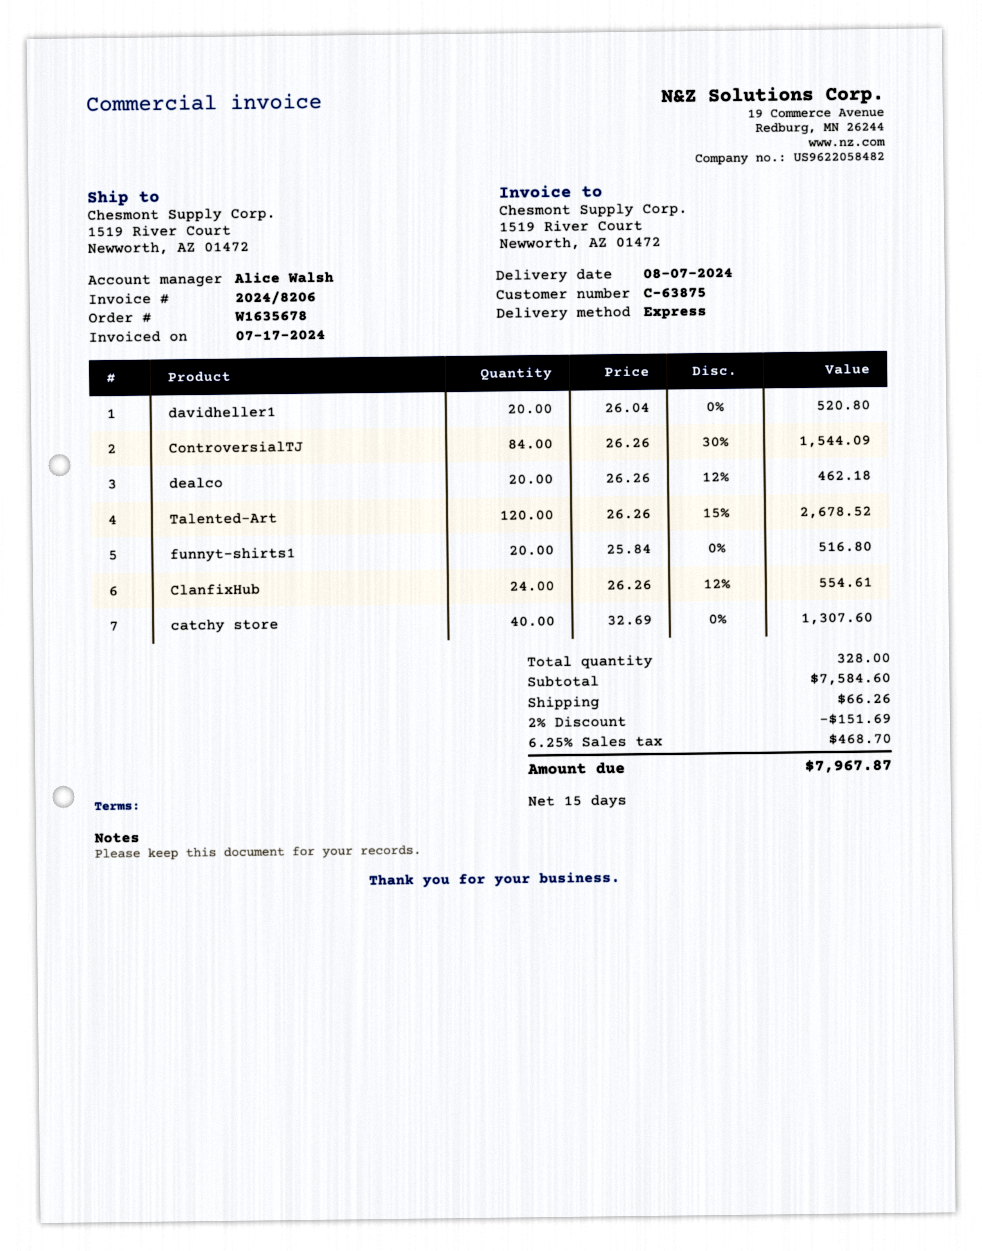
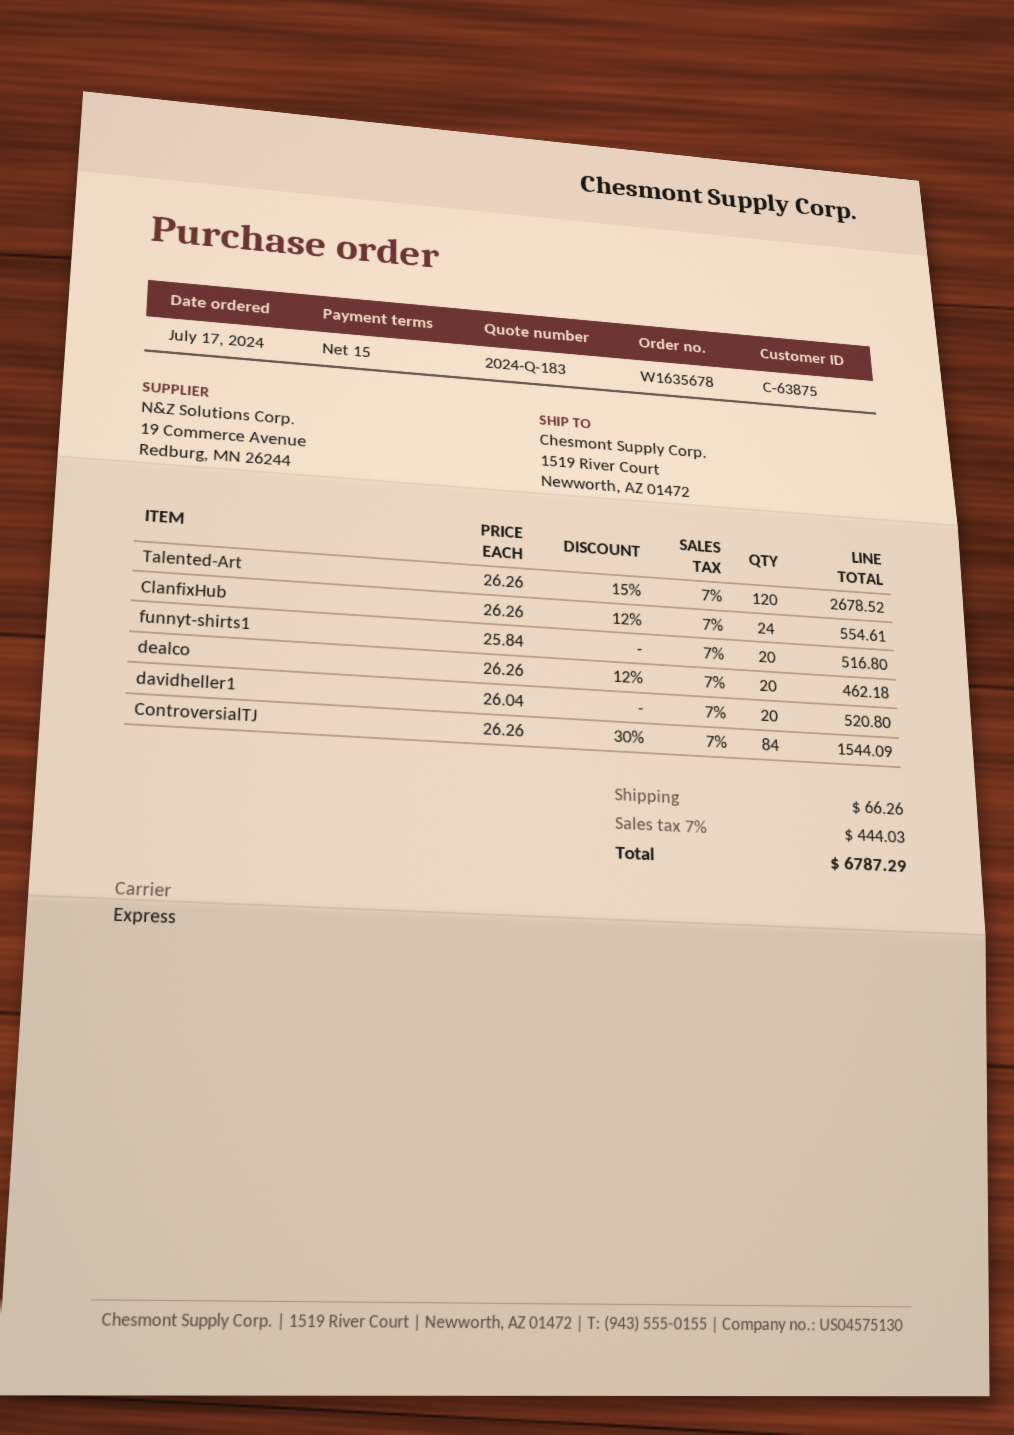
catchy store: 40 x 32.69 = 1307.60 -> none
discount: 2% = 151.69 -> none
tax: 6.25% = 468.70 -> 7% = 444.03
total: 7967.87 -> 6787.29

